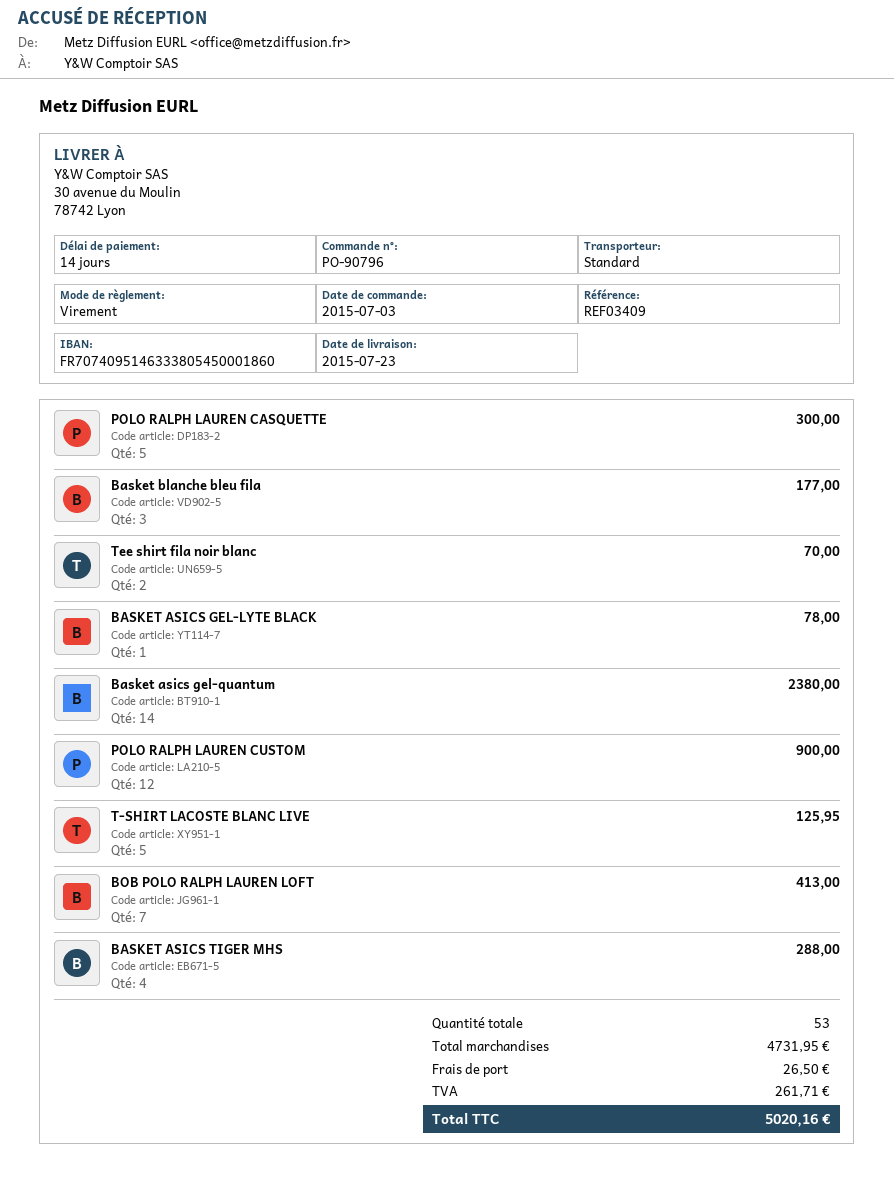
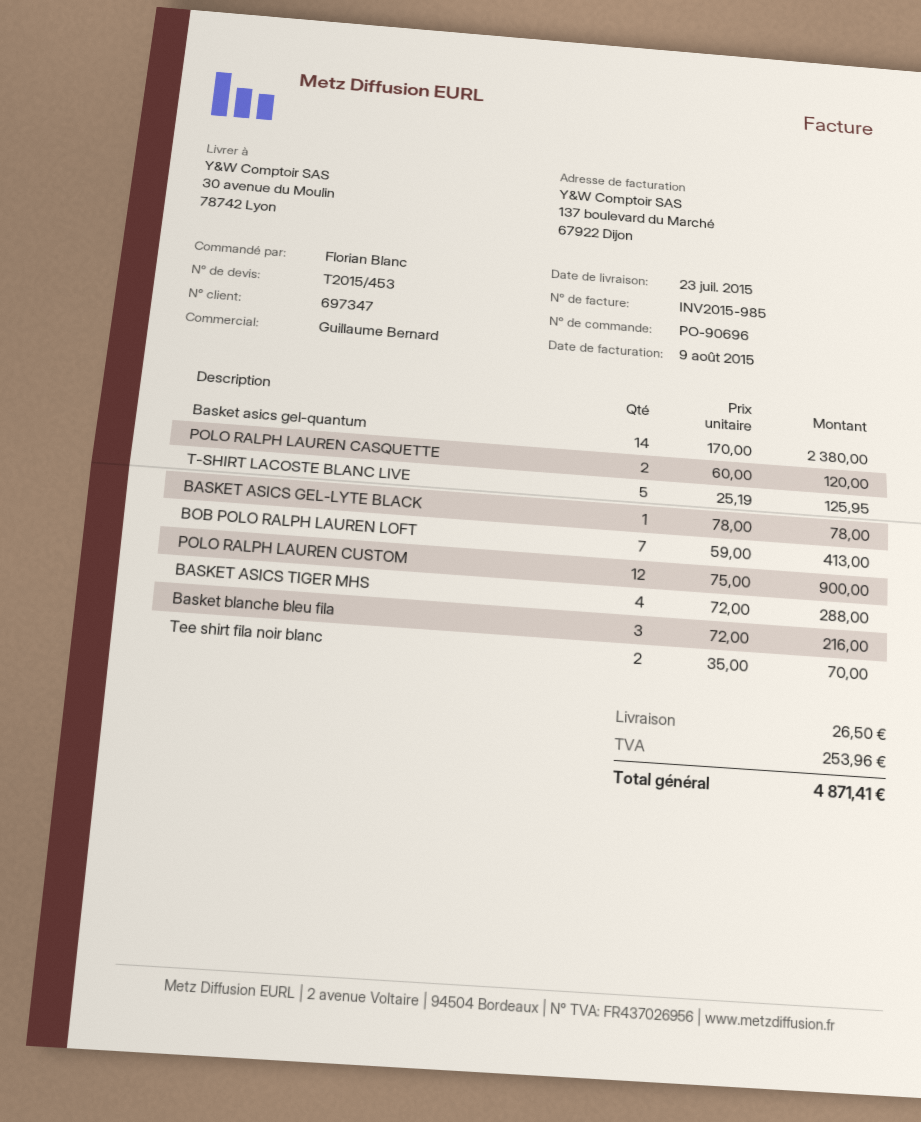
order number: PO-90796 -> PO-90696
POLO RALPH LAUREN CASQUETTE: 5 for 300.00 -> 2 for 120.00
Basket blanche bleu fila: 3 for 177.00 -> 3 for 216.00
tax: 261.71 -> 253.96
total: 5020.16 -> 4871.41

